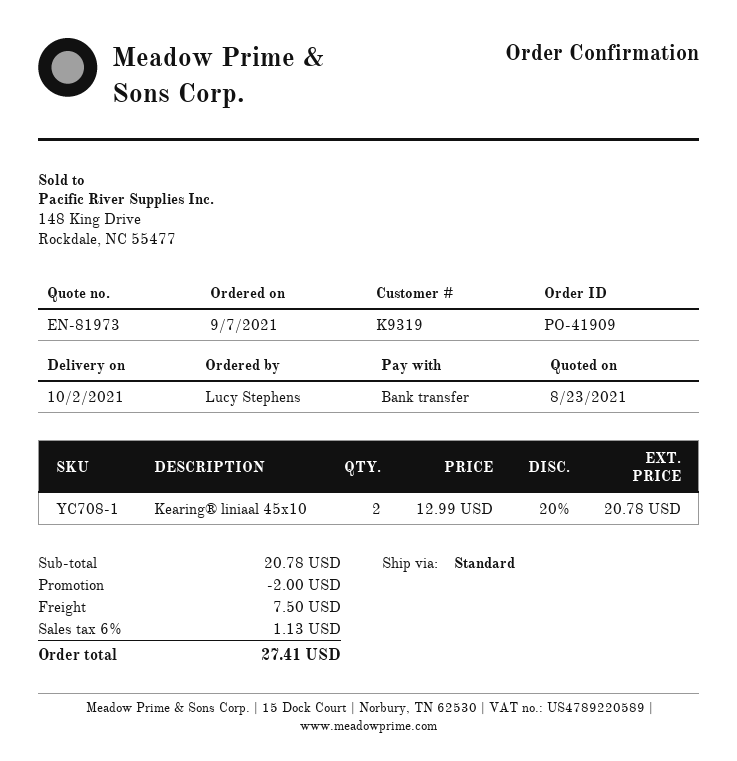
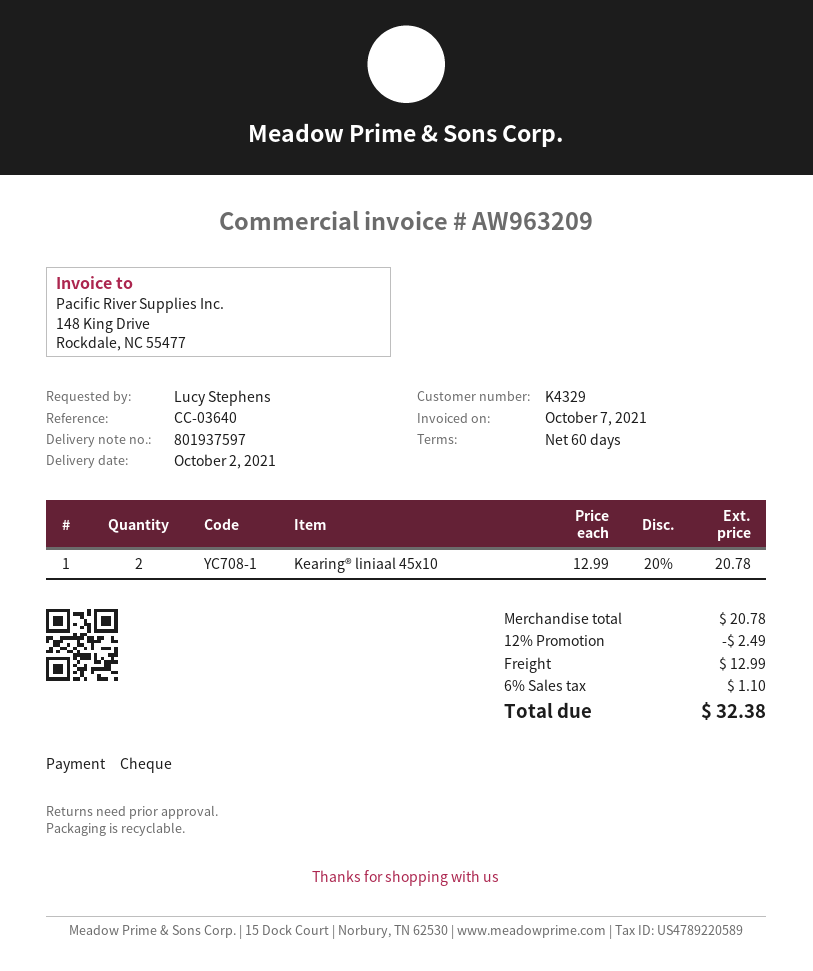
customer number: K9319 -> K4329
payment method: bank transfer -> cheque
discount: 2.00 -> 2.49
shipping: 7.50 -> 12.99
tax: 6% = 1.13 -> 6% = 1.10
total: 27.41 -> 32.38

